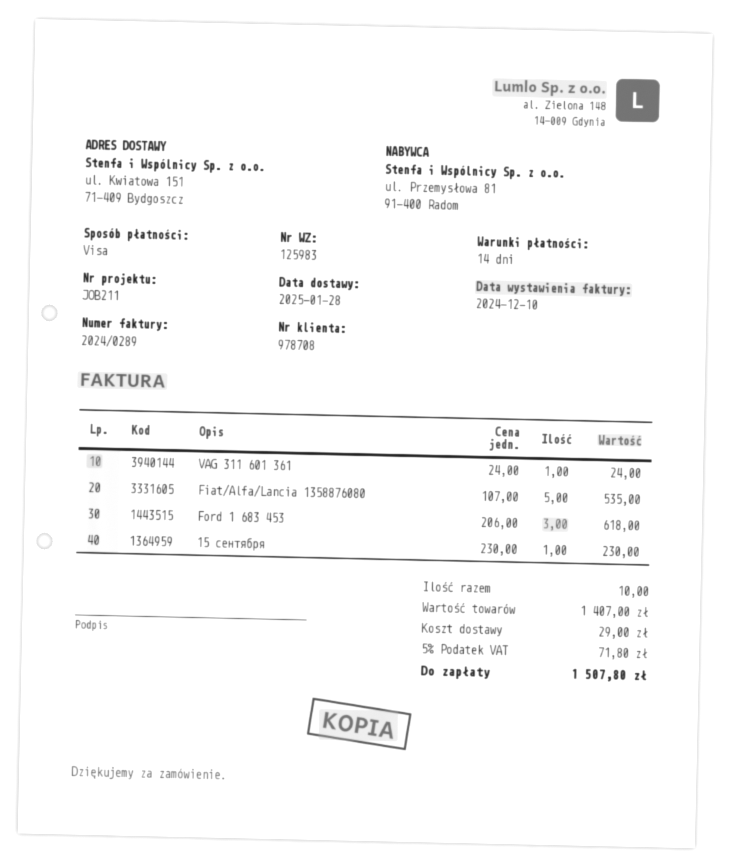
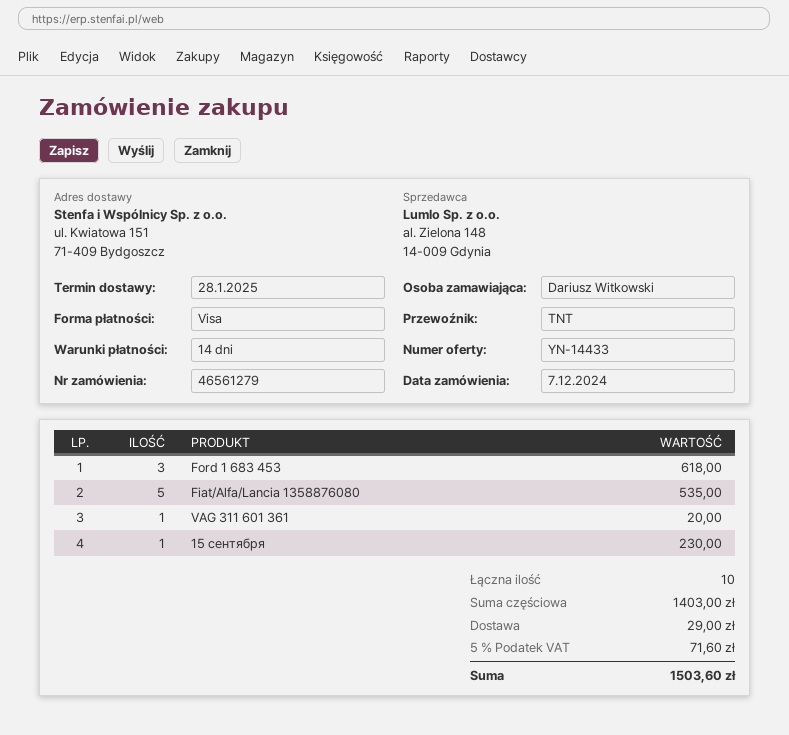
VAG 311 601 361: 1 for 24.00 -> 1 for 20.00
subtotal: 1407.00 -> 1403.00
tax: 5% = 71.80 -> 5% = 71.60
total: 1507.80 -> 1503.60

